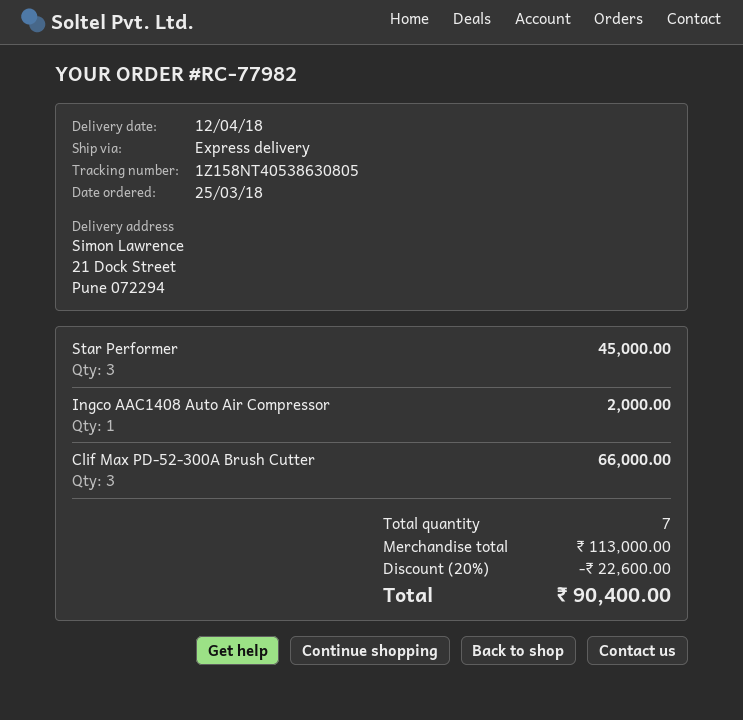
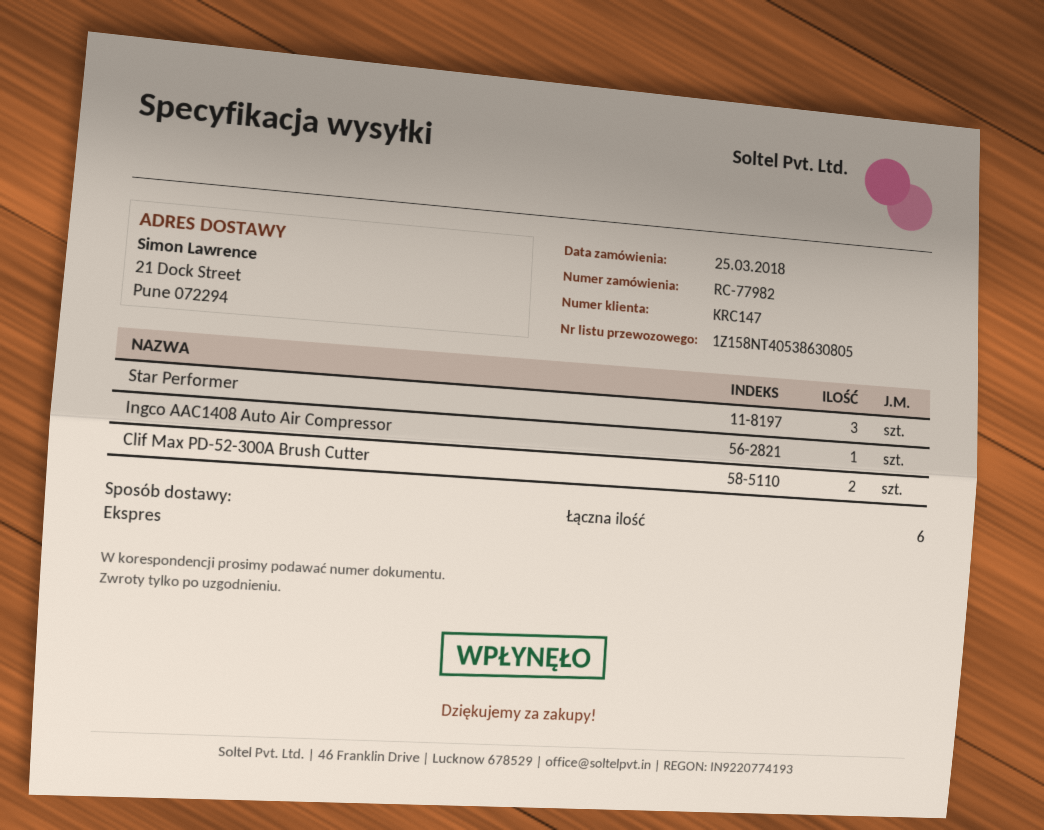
Clif Max PD-52-300A Brush Cutter: 3 -> 2
total quantity: 7 -> 6

